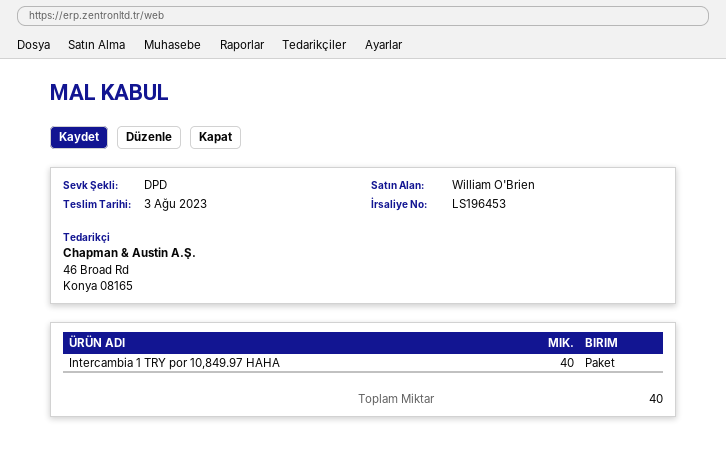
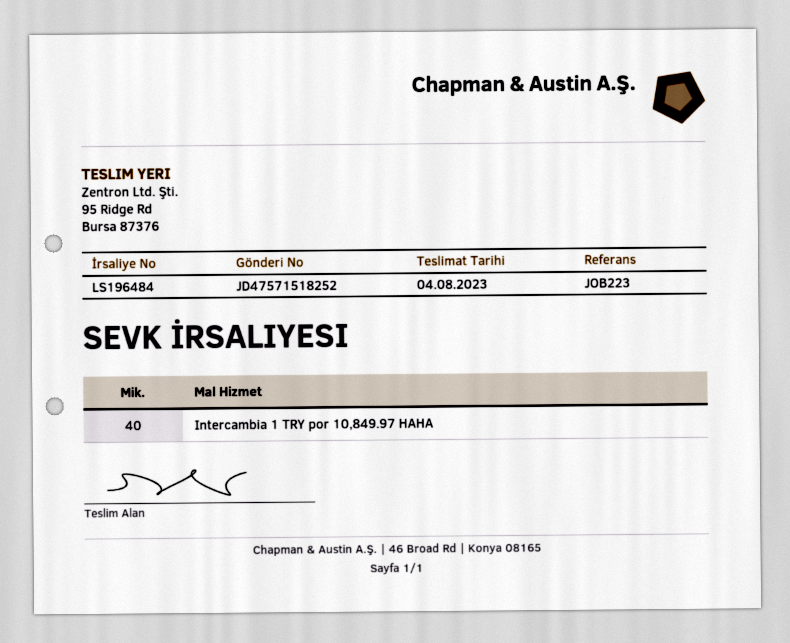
delivery note number: LS196453 -> LS196484
delivery date: 2023-08-03 -> 2023-08-04

